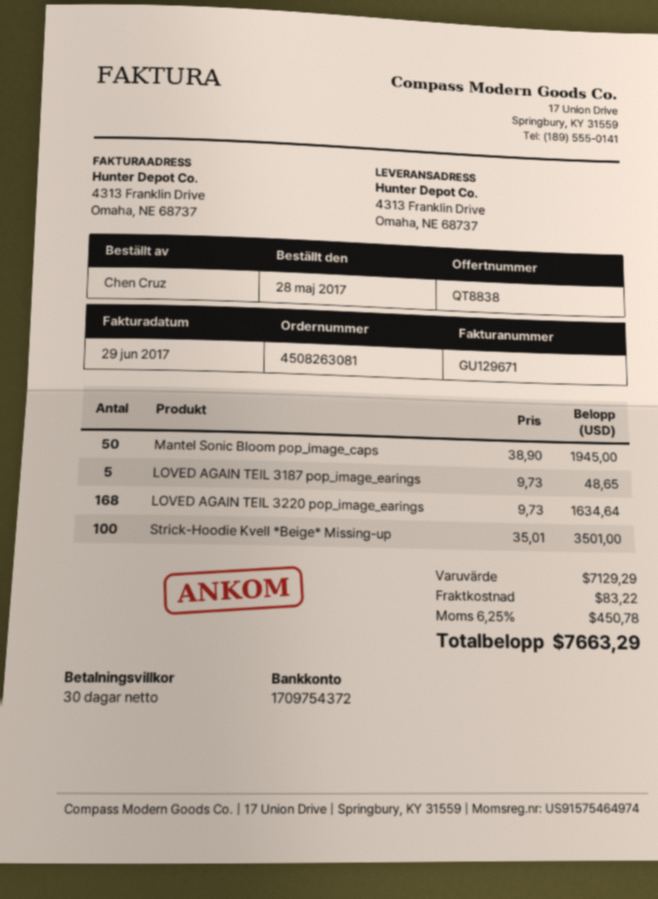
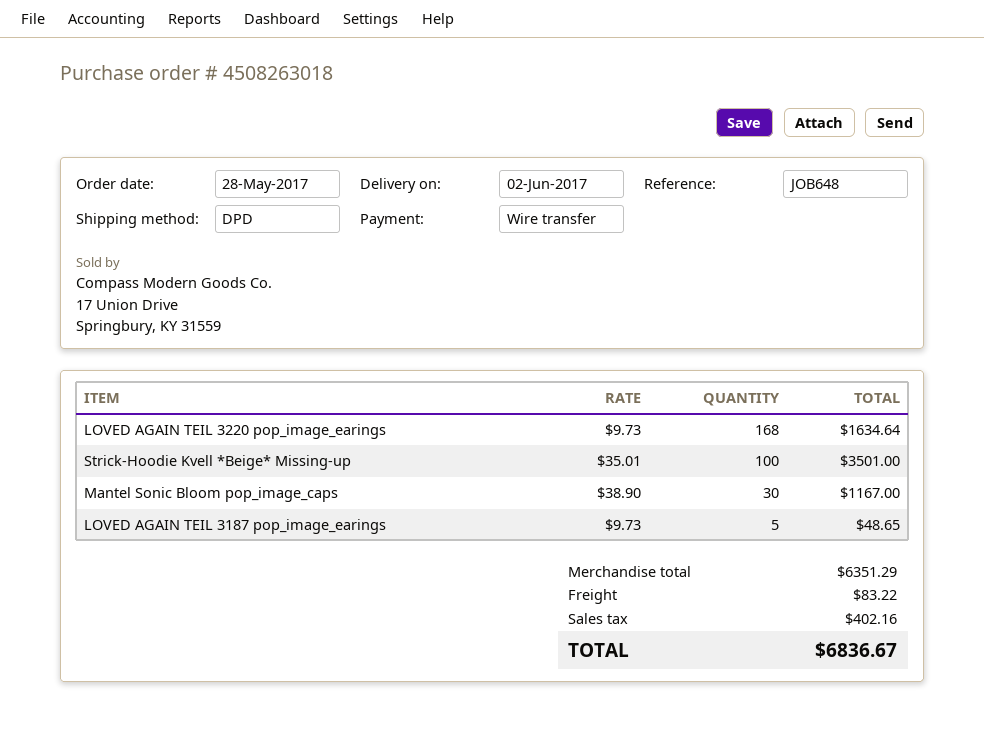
order number: 4508263081 -> 4508263018
Mantel Sonic Bloom pop_image_caps: 50 x 38.90 = 1945.00 -> 30 x 38.90 = 1167.00
subtotal: 7129.29 -> 6351.29
tax: 450.78 -> 402.16
total: 7663.29 -> 6836.67

